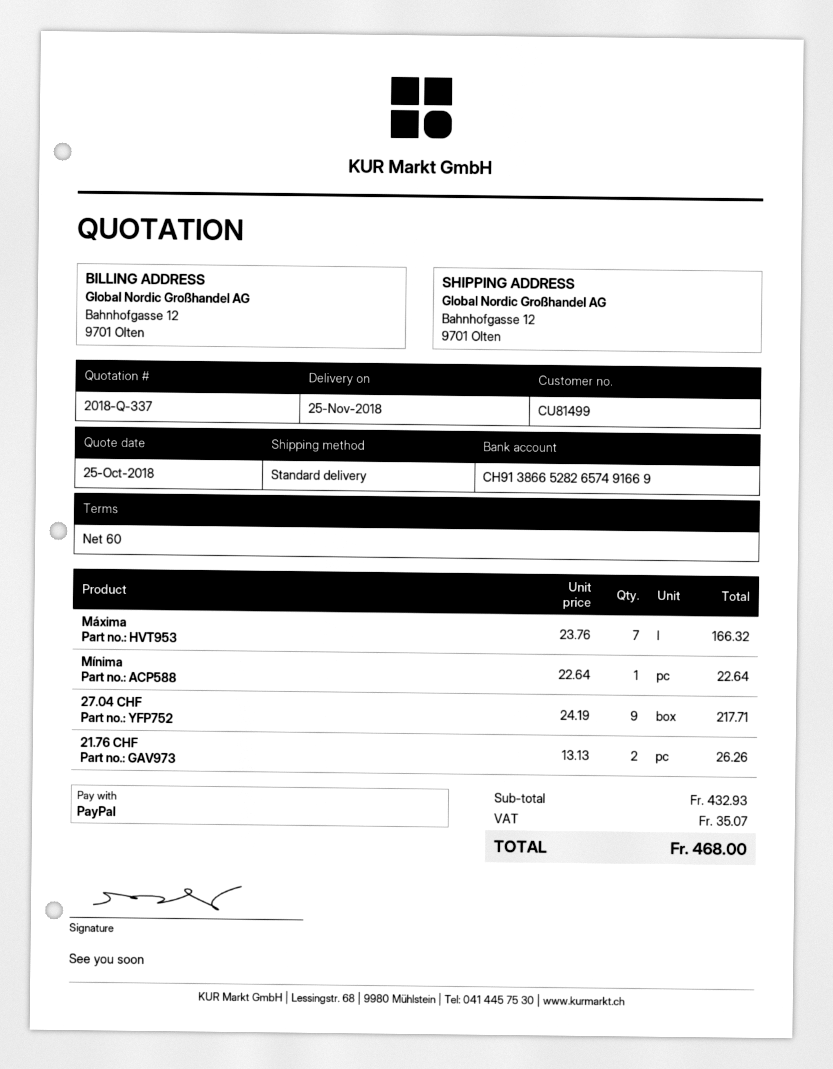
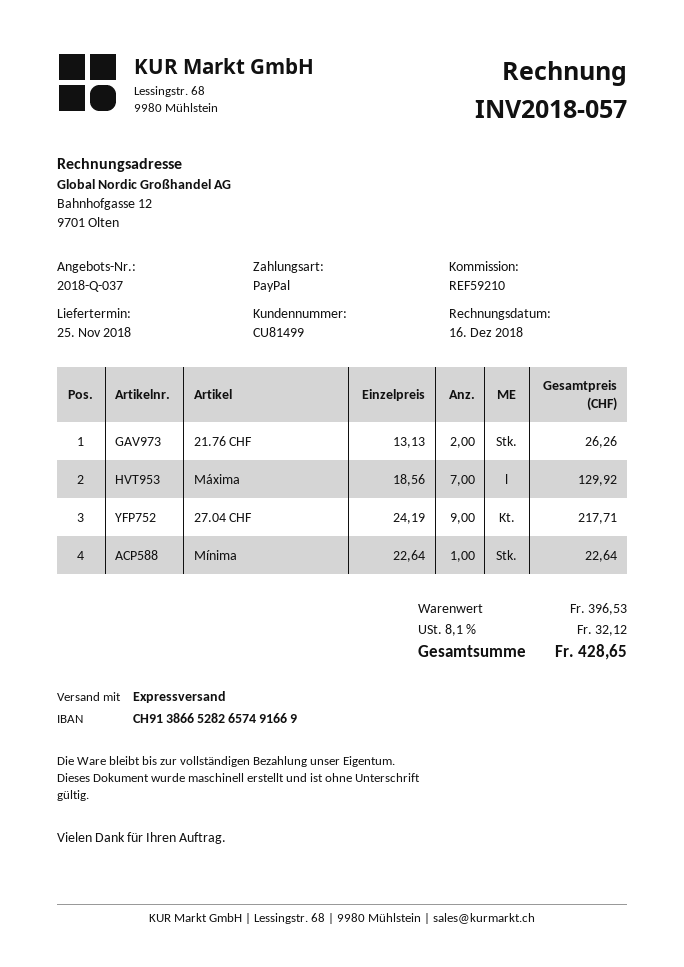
quote number: 2018-Q-337 -> 2018-Q-037
shipping method: standard -> express
Máxima: 7 x 23.76 = 166.32 -> 7 x 18.56 = 129.92
subtotal: 432.93 -> 396.53
tax: 35.07 -> 32.12
total: 468.00 -> 428.65

